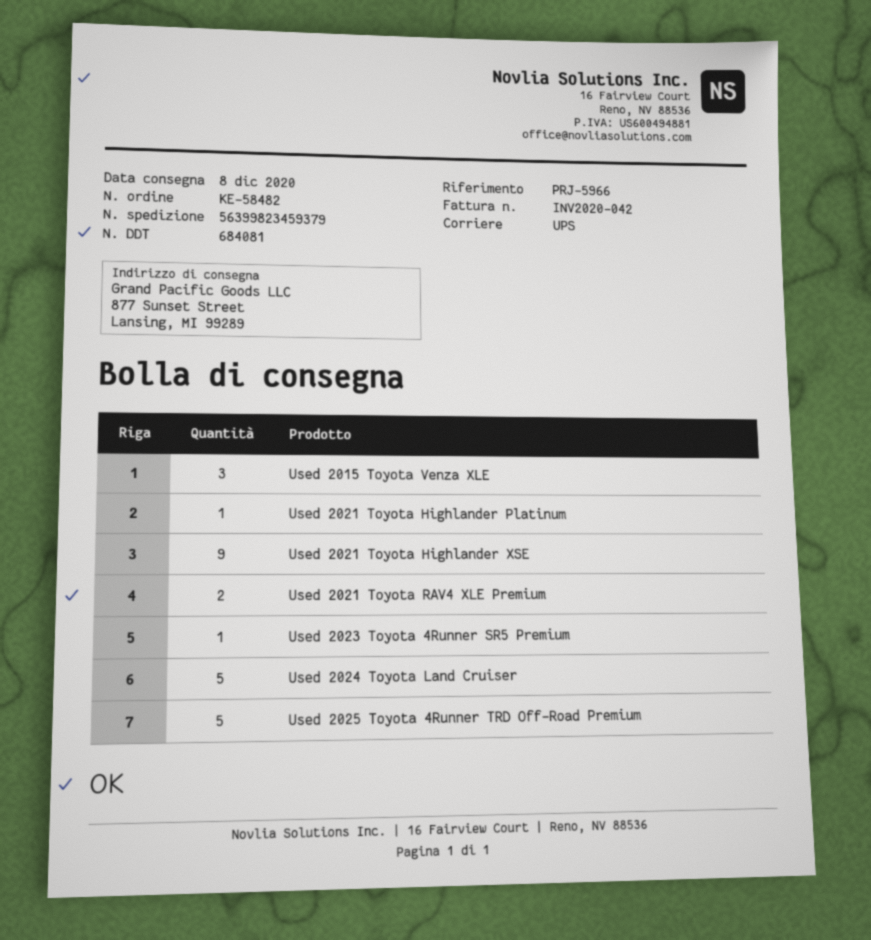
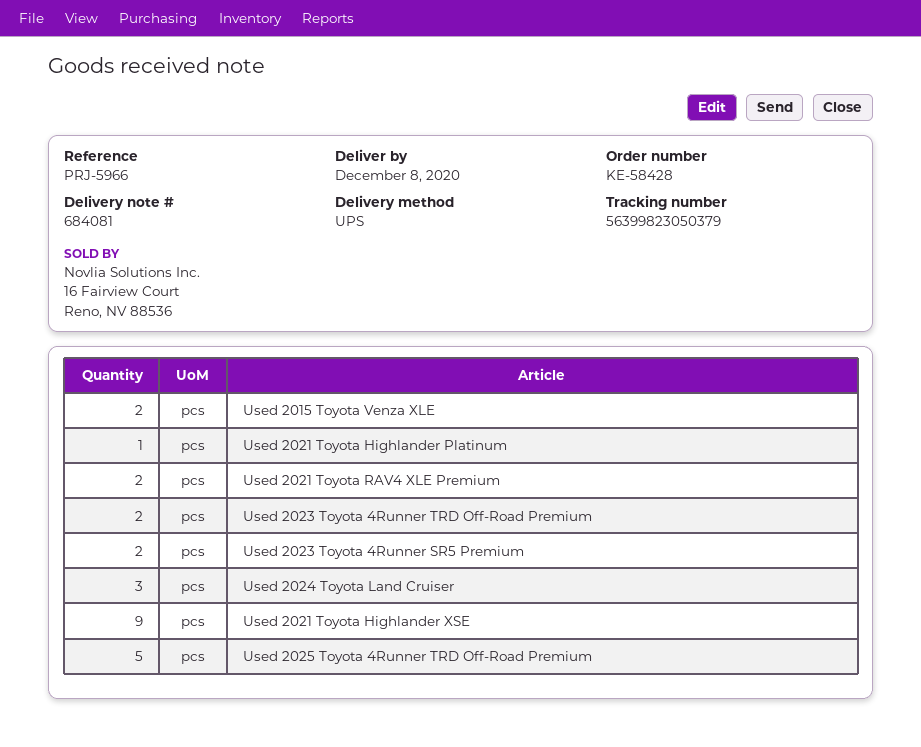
order number: KE-58482 -> KE-58428
tracking number: 56399823459379 -> 56399823050379
Used 2015 Toyota Venza XLE: 3 -> 2
Used 2023 Toyota 4Runner SR5 Premium: 1 -> 2
Used 2024 Toyota Land Cruiser: 5 -> 3
Used 2023 Toyota 4Runner TRD Off-Road Premium: none -> 2

